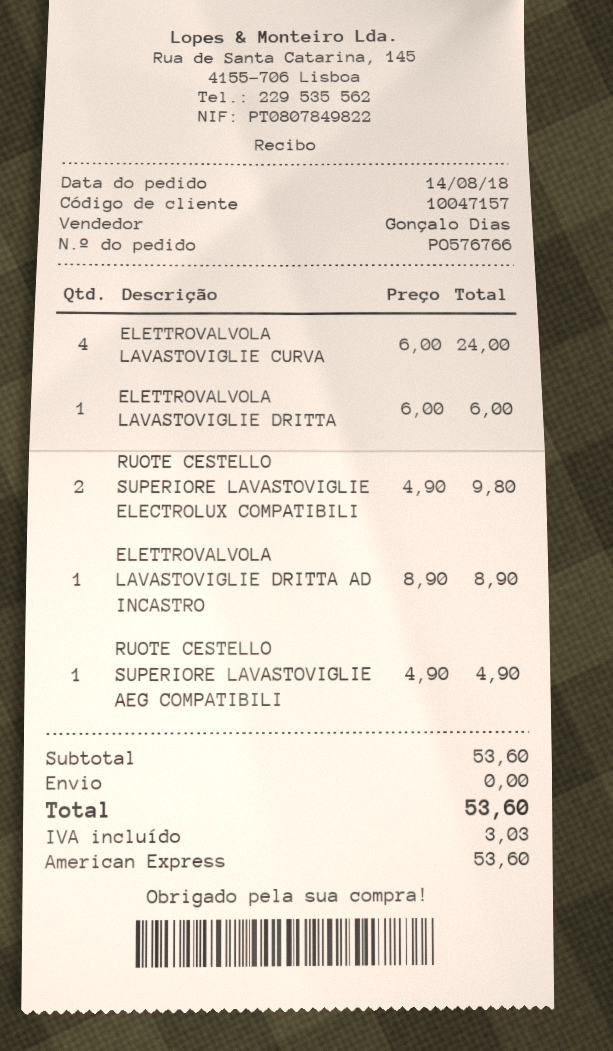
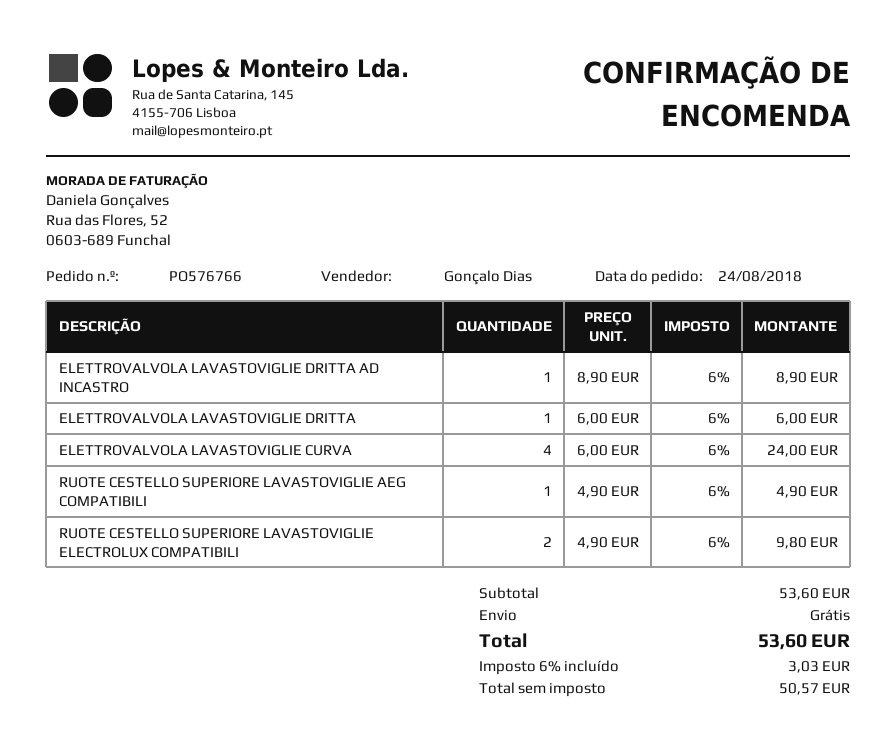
order date: 2018-08-14 -> 2018-08-24

